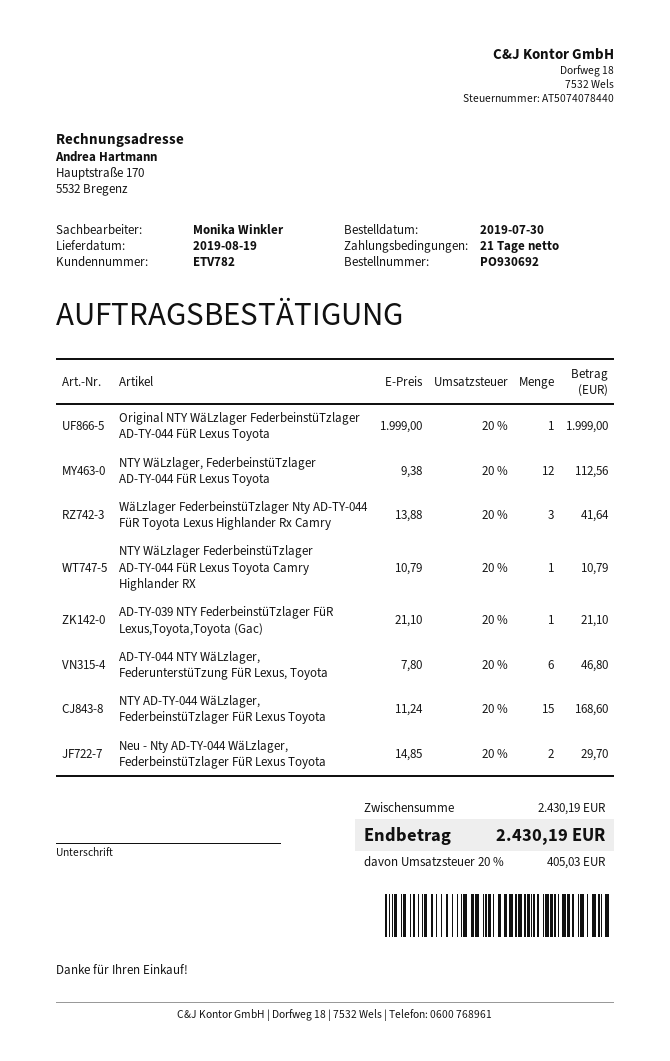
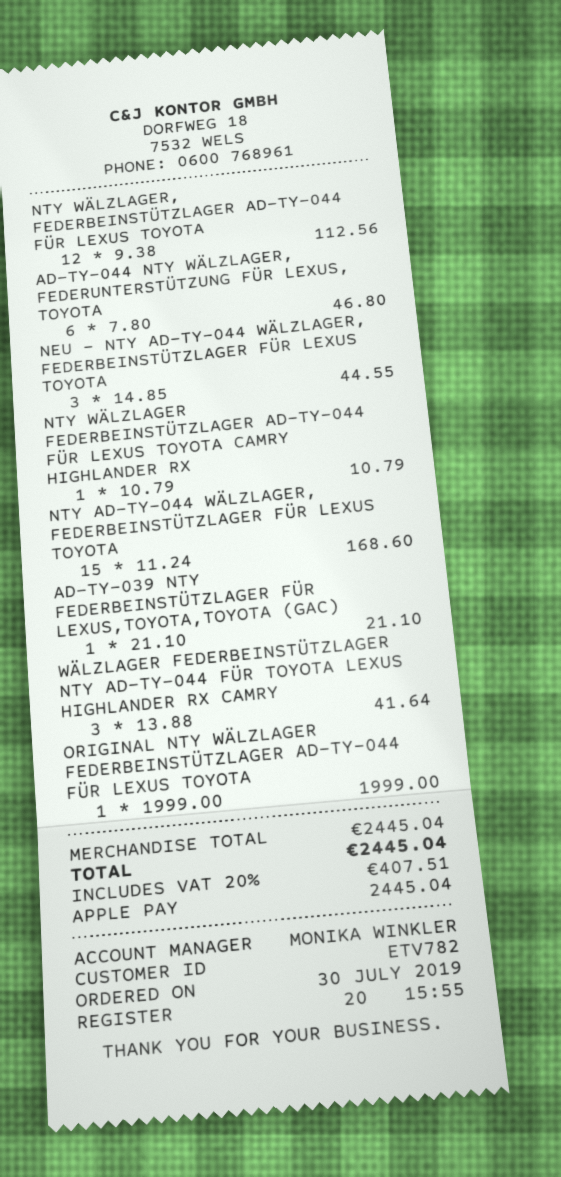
Neu - Nty AD-TY-044 WäLzlager, FederbeinstüTzlager FüR Lexus Toyota: 2 x 14.85 = 29.70 -> 3 x 14.85 = 44.55
subtotal: 2430.19 -> 2445.04
tax: 20% = 405.03 -> 20% = 407.51
total: 2430.19 -> 2445.04

